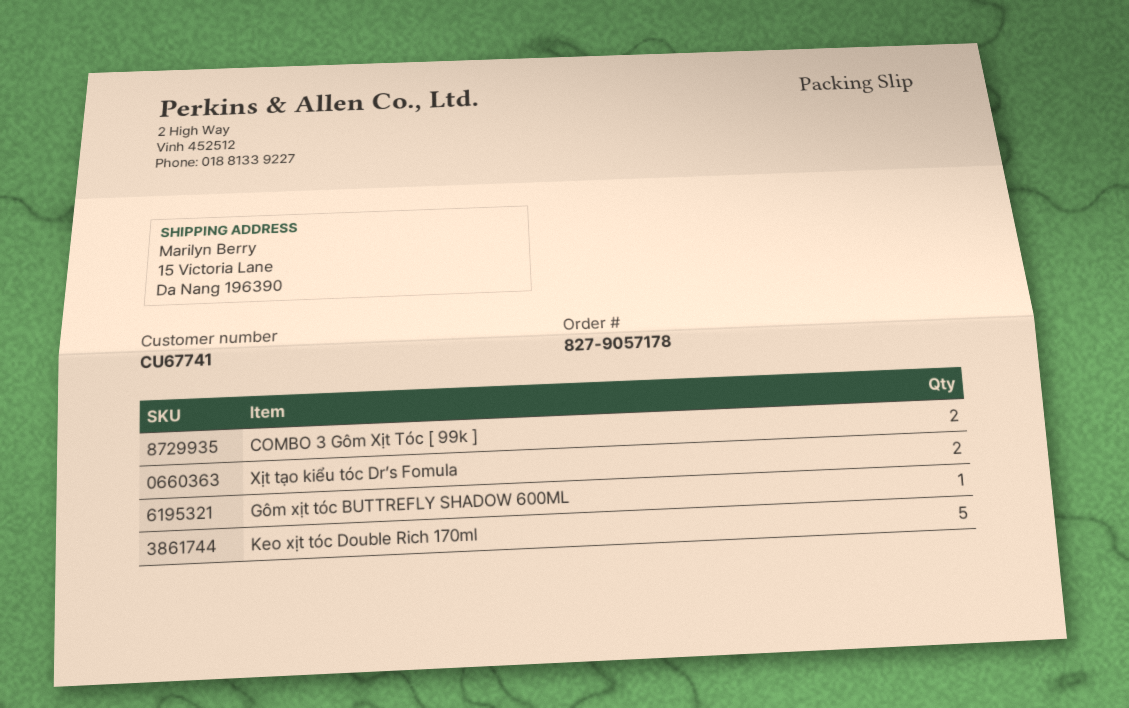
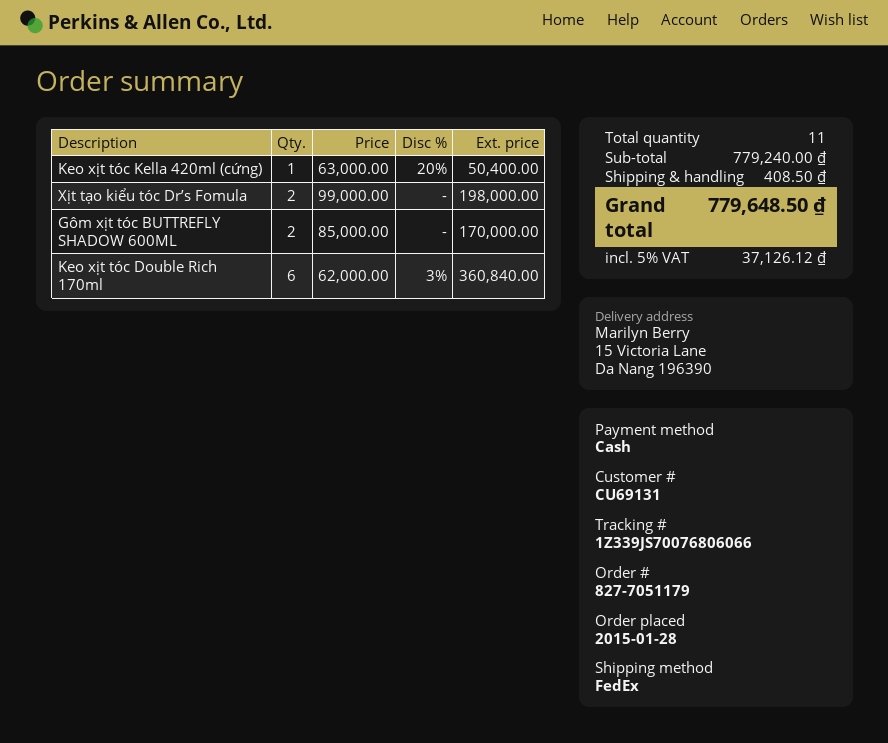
order number: 827-9057178 -> 827-7051179
customer number: CU67741 -> CU69131
COMBO 3 Gôm Xịt Tóc [ 99k ]: 2 -> none
Gôm xịt tóc BUTTREFLY SHADOW 600ML: 1 -> 2
Keo xịt tóc Double Rich 170ml: 5 -> 6
Keo xịt tóc Kella 420ml (cứng): none -> 1

